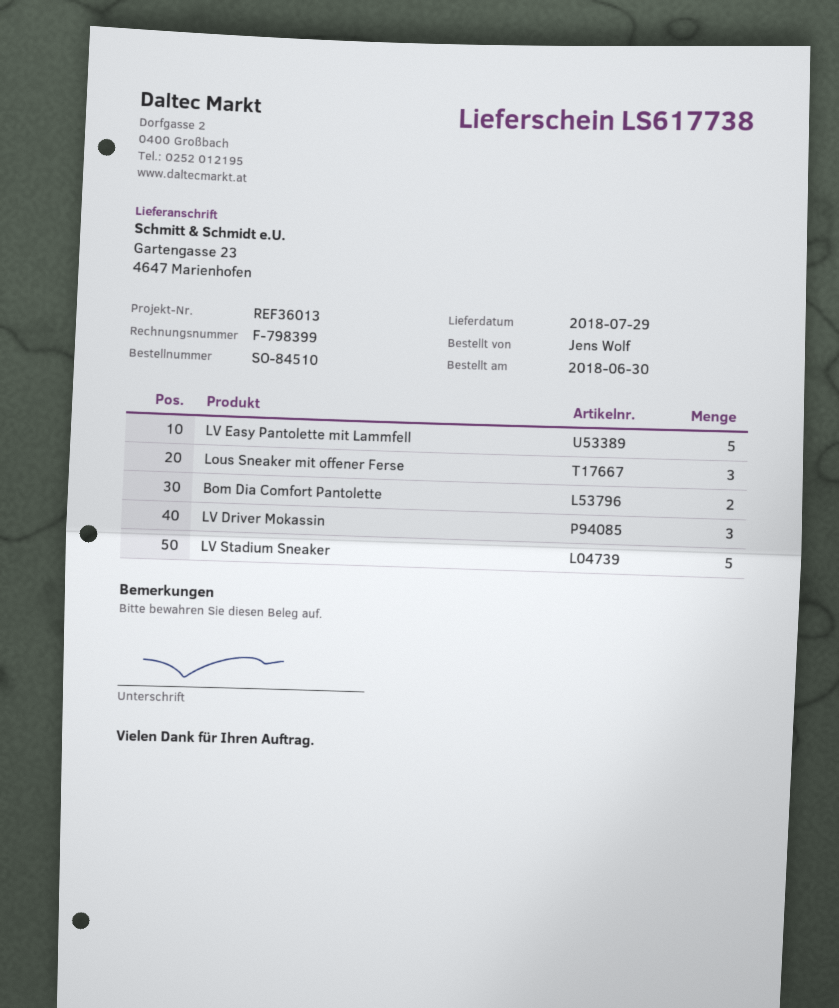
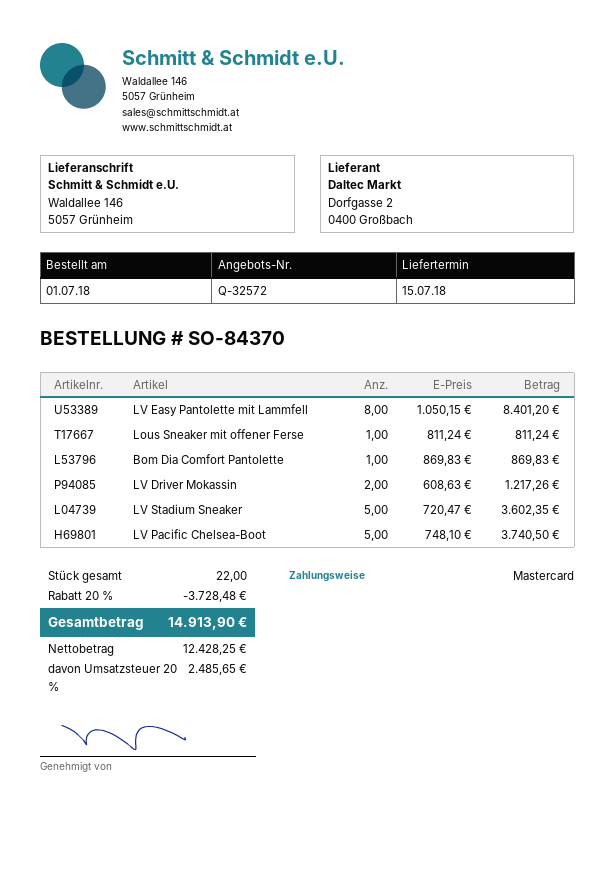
order number: SO-84510 -> SO-84370
order date: 2018-06-30 -> 2018-07-01
delivery date: 2018-07-29 -> 2018-07-15
ship to: Gartengasse 23, 4647 Marienhofen -> Waldallee 146, 5057 Grünheim
LV Easy Pantolette mit Lammfell: 5 -> 8
Lous Sneaker mit offener Ferse: 3 -> 1
Bom Dia Comfort Pantolette: 2 -> 1
LV Driver Mokassin: 3 -> 2
LV Pacific Chelsea-Boot: none -> 5

